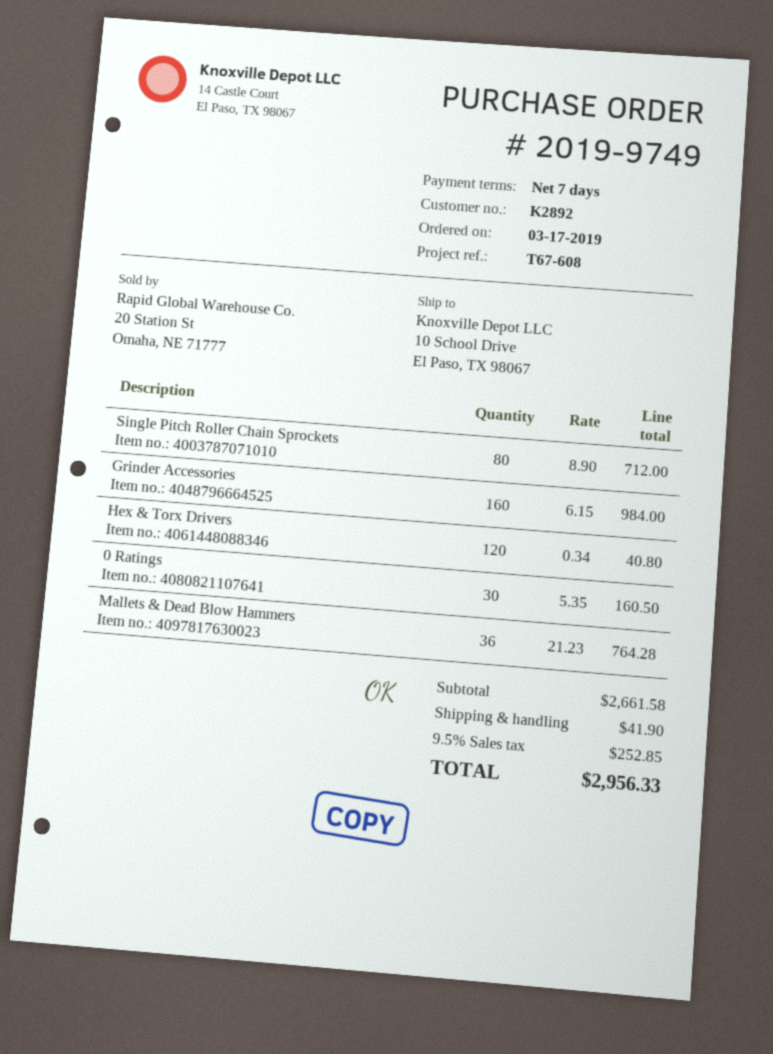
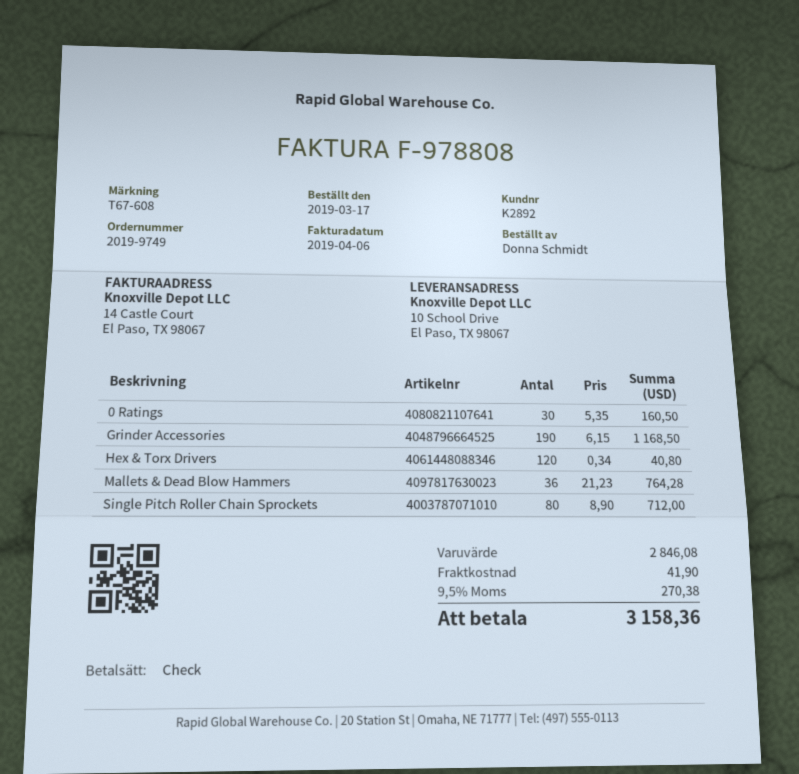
Grinder Accessories: 160 x 6.15 = 984.00 -> 190 x 6.15 = 1168.50
subtotal: 2661.58 -> 2846.08
tax: 9.5% = 252.85 -> 9.5% = 270.38
total: 2956.33 -> 3158.36

